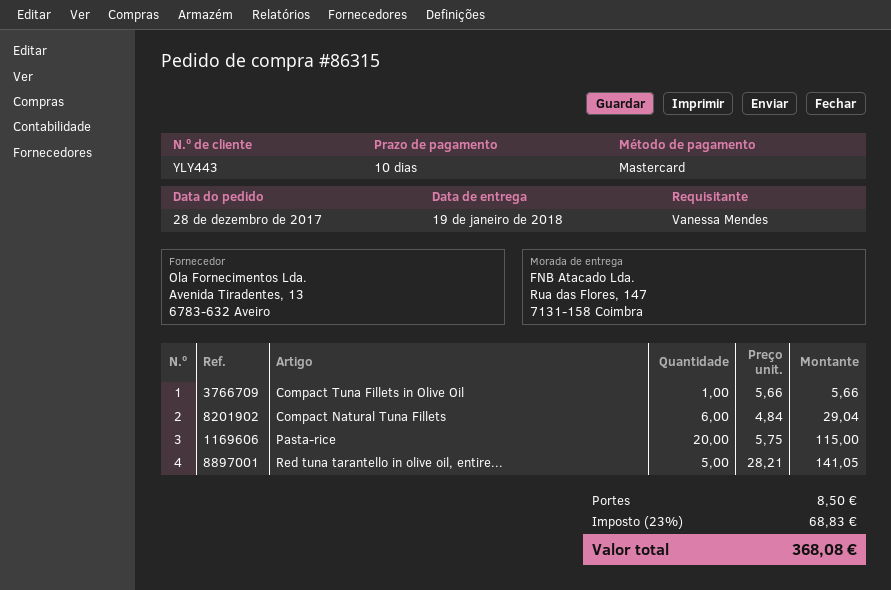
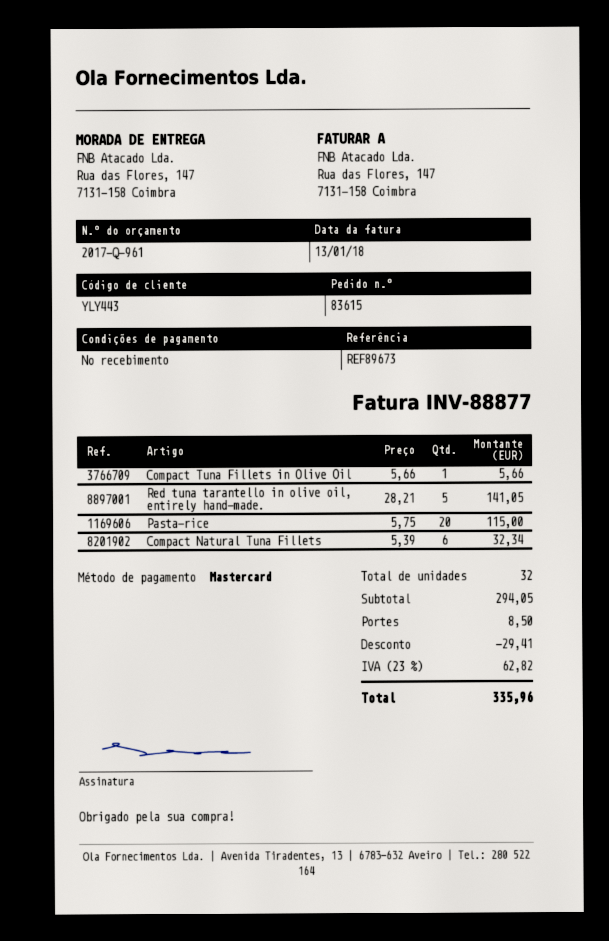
order number: 86315 -> 83615
payment terms: 10 days -> on receipt
Compact Natural Tuna Fillets: 6 x 4.84 = 29.04 -> 6 x 5.39 = 32.34
discount: none -> 29.41
tax: 23% = 68.83 -> 23% = 62.82
total: 368.08 -> 335.96

